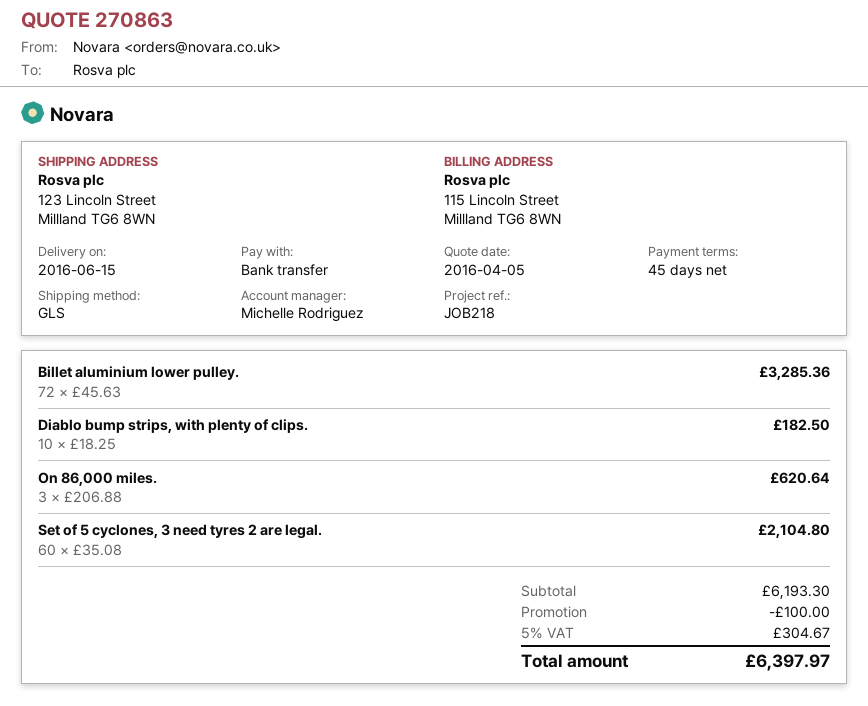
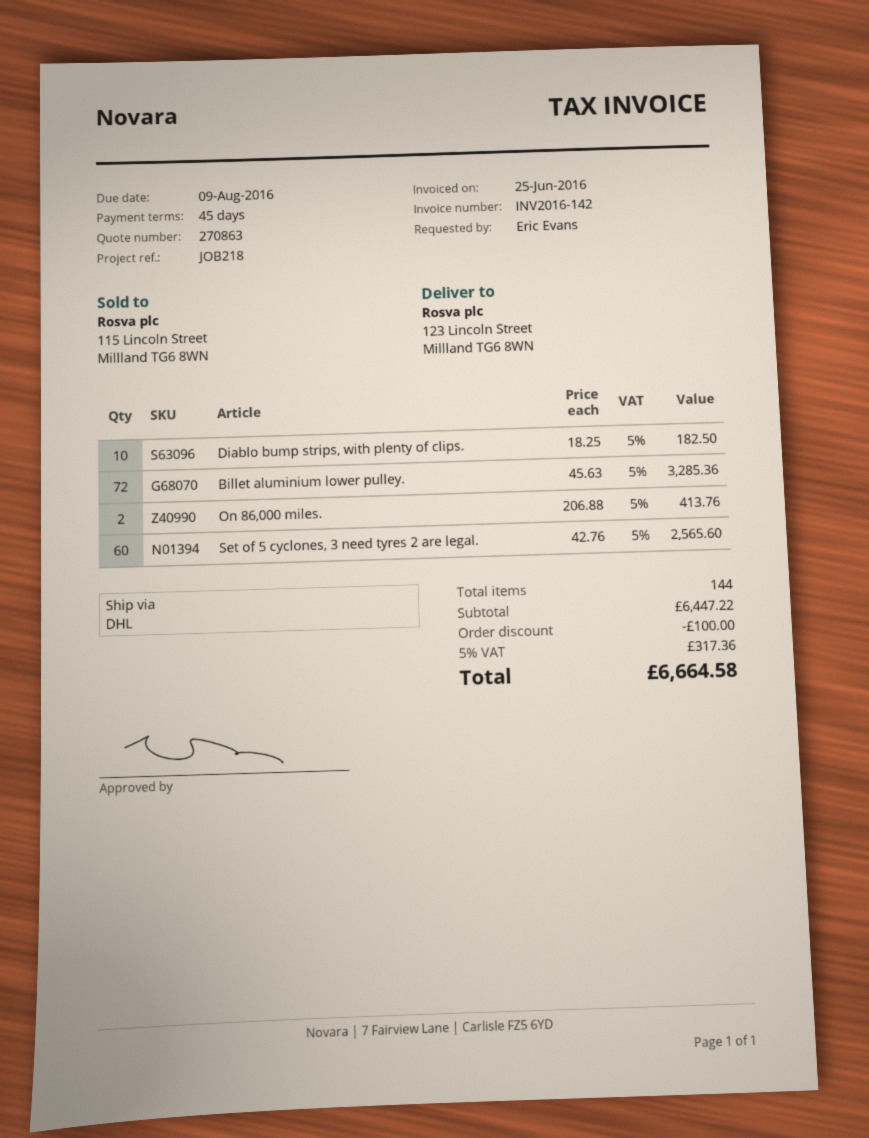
shipping method: GLS -> DHL
On 86,000 miles.: 3 x 206.88 = 620.64 -> 2 x 206.88 = 413.76
Set of 5 cyclones, 3 need tyres 2 are legal.: 60 x 35.08 = 2104.80 -> 60 x 42.76 = 2565.60
subtotal: 6193.30 -> 6447.22
tax: 5% = 304.67 -> 5% = 317.36
total: 6397.97 -> 6664.58

